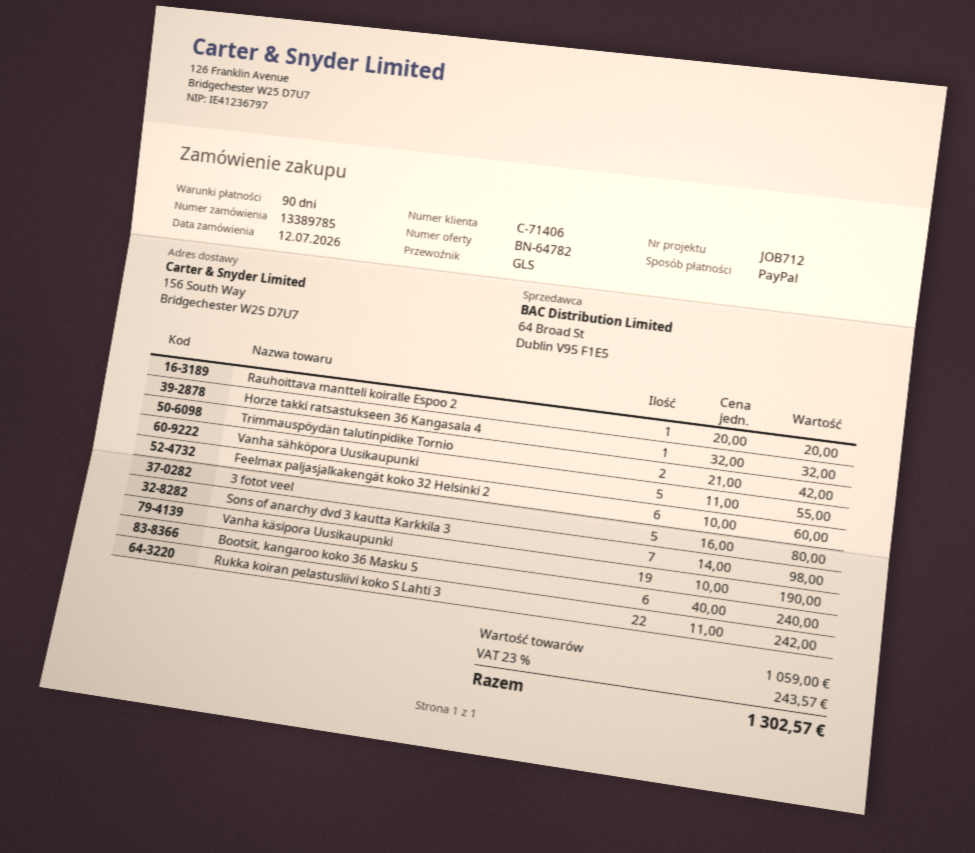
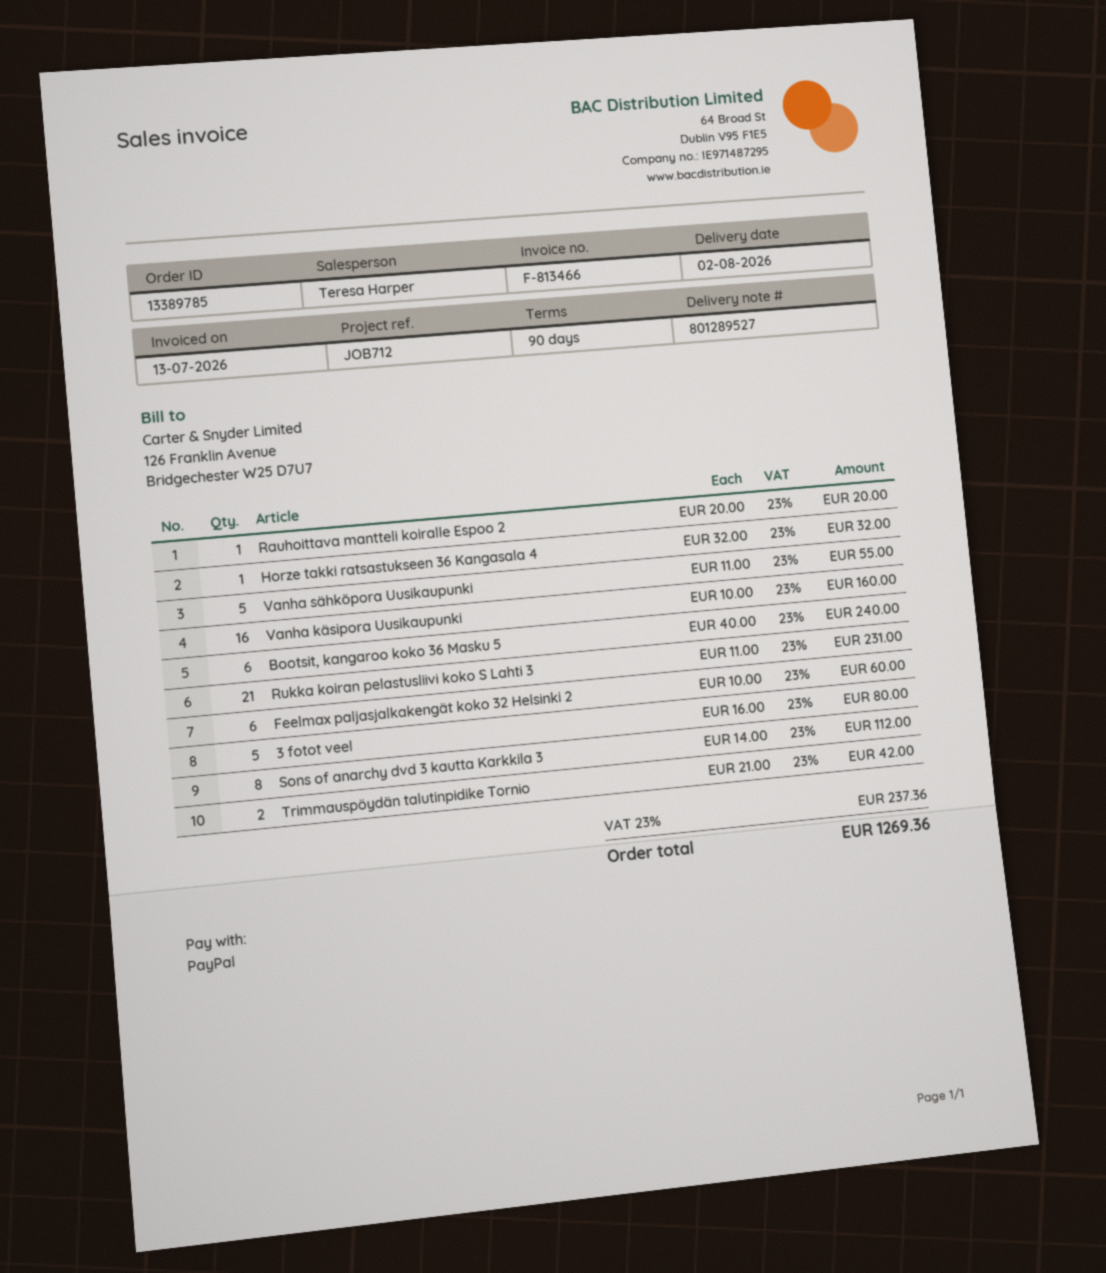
Sons of anarchy dvd 3 kautta Karkkila 3: 7 x 14.00 = 98.00 -> 8 x 14.00 = 112.00
Vanha käsipora Uusikaupunki: 19 x 10.00 = 190.00 -> 16 x 10.00 = 160.00
Rukka koiran pelastusliivi koko S Lahti 3: 22 x 11.00 = 242.00 -> 21 x 11.00 = 231.00
tax: 23% = 243.57 -> 23% = 237.36
total: 1302.57 -> 1269.36

